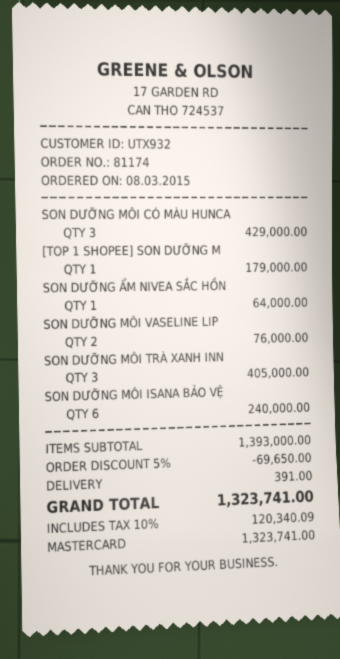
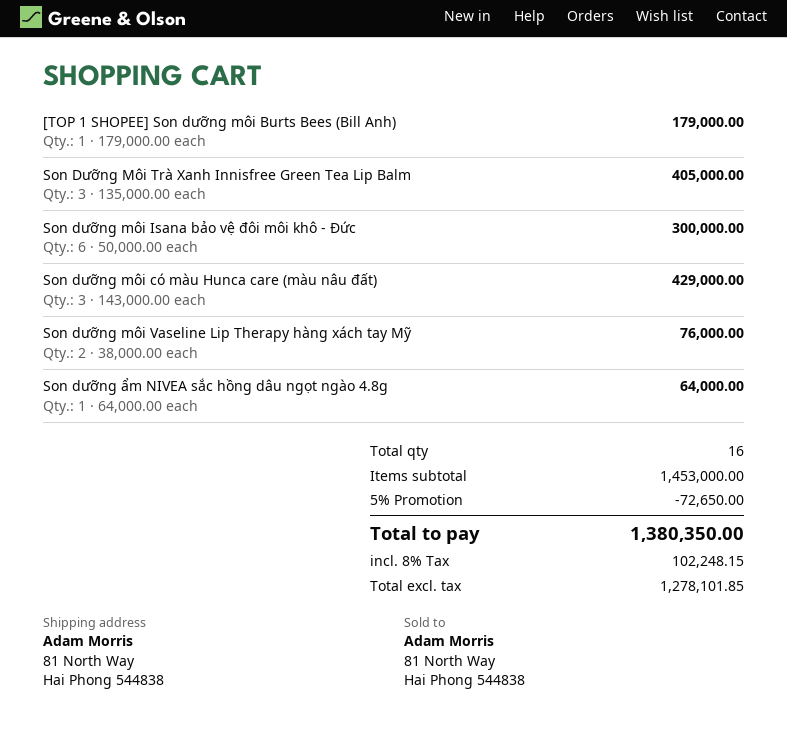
SON DƯỠNG MÔI ISANA BẢO VỆ: 6 for 240000.00 -> 6 for 300000.00
subtotal: 1393000.00 -> 1453000.00
discount: 5% = 69650.00 -> 5% = 72650.00
shipping: 391.00 -> none
tax: 10% = 120340.09 -> 8% = 102248.15
total: 1323741.00 -> 1380350.00

